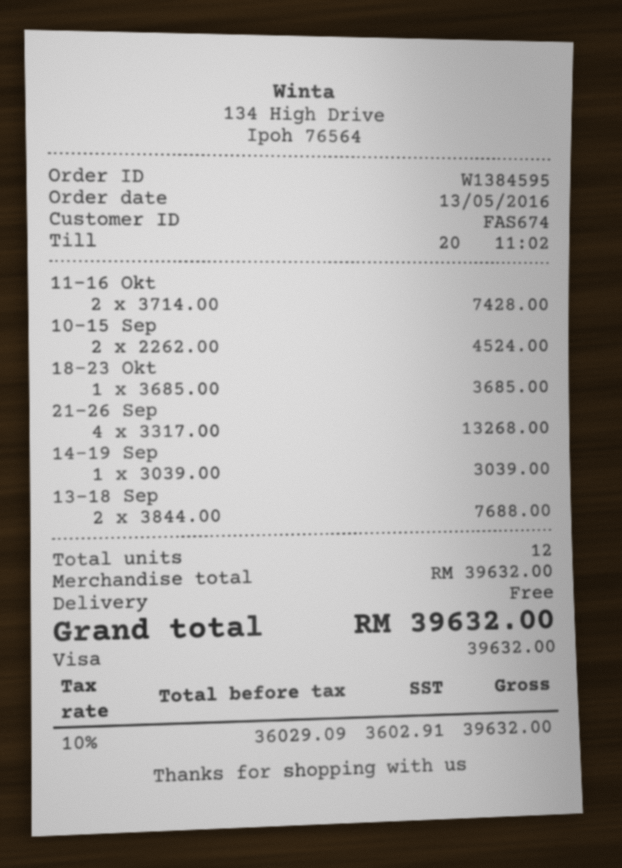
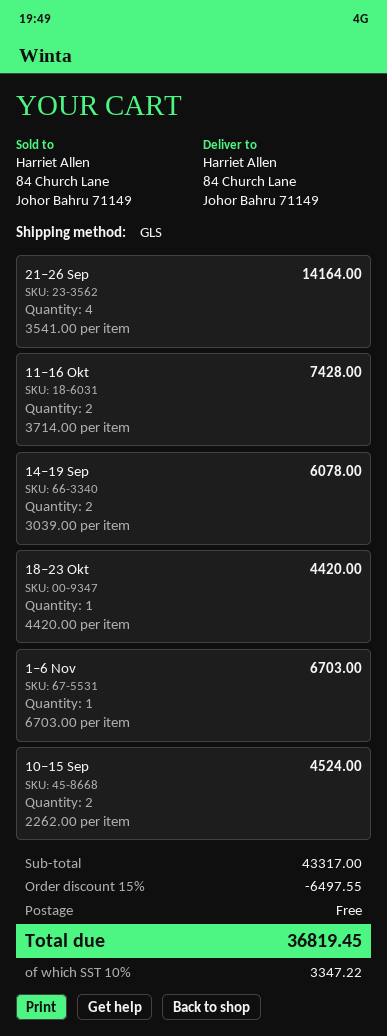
18–23 Okt: 1 x 3685.00 = 3685.00 -> 1 x 4420.00 = 4420.00
21–26 Sep: 4 x 3317.00 = 13268.00 -> 4 x 3541.00 = 14164.00
14–19 Sep: 1 x 3039.00 = 3039.00 -> 2 x 3039.00 = 6078.00
13–18 Sep: 2 x 3844.00 = 7688.00 -> none
1–6 Nov: none -> 1 x 6703.00 = 6703.00
subtotal: 39632.00 -> 43317.00
discount: none -> 15% = 6497.55
tax: 10% = 3602.91 -> 10% = 3347.22
total: 39632.00 -> 36819.45

